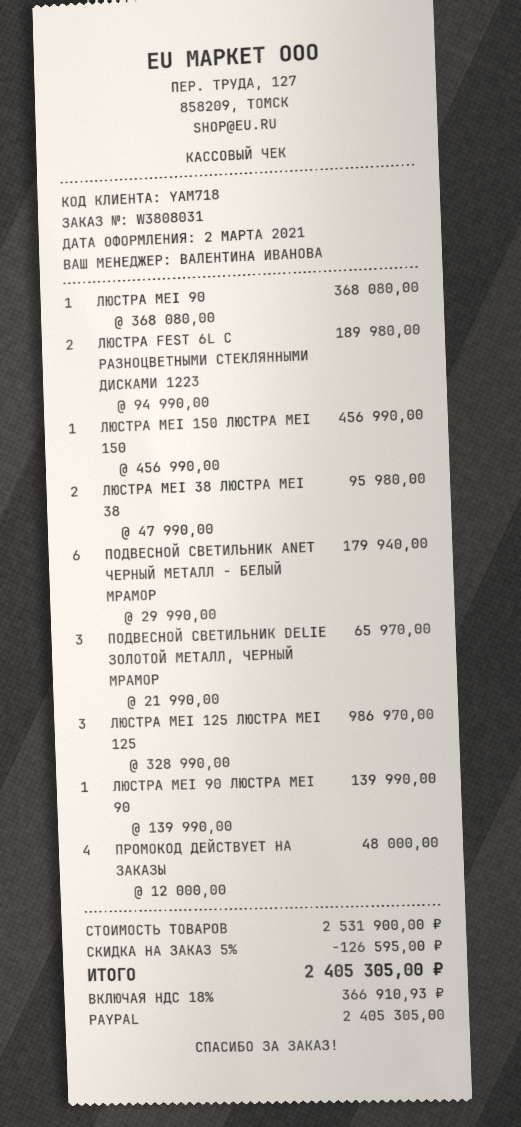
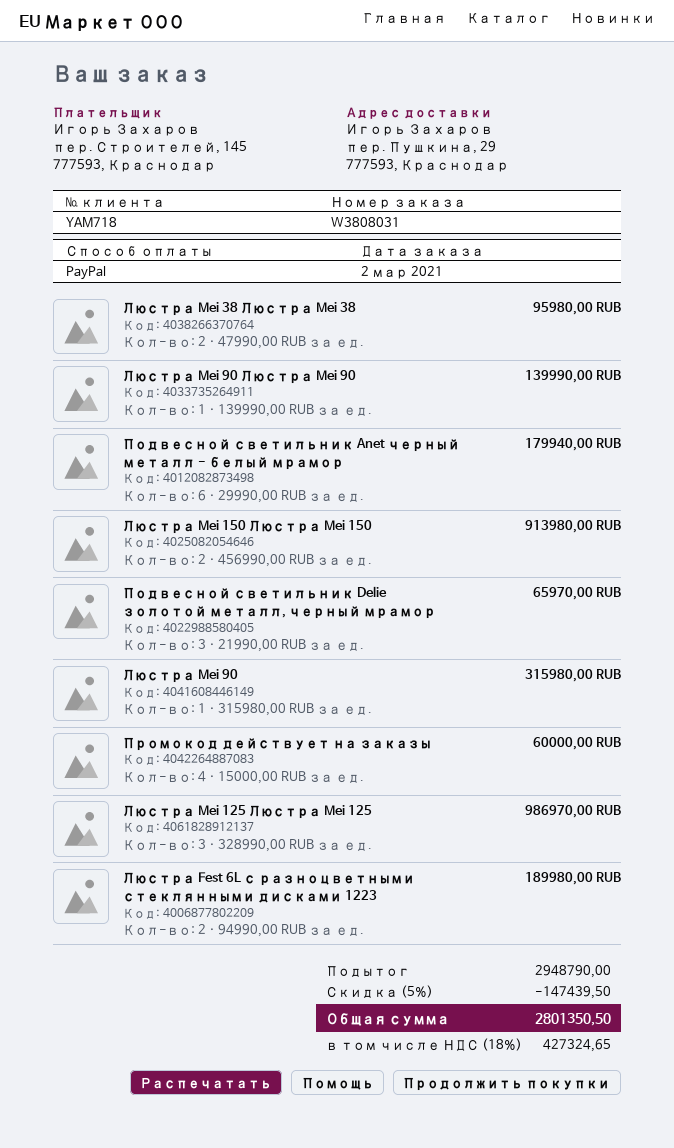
ЛЮСТРА MEI 90: 1 x 368080.00 = 368080.00 -> 1 x 315980.00 = 315980.00
ЛЮСТРА MEI 150 ЛЮСТРА MEI 150: 1 x 456990.00 = 456990.00 -> 2 x 456990.00 = 913980.00
ПРОМОКОД ДЕЙСТВУЕТ НА ЗАКАЗЫ: 4 x 12000.00 = 48000.00 -> 4 x 15000.00 = 60000.00
subtotal: 2531900.00 -> 2948790.00
discount: 5% = 126595.00 -> 5% = 147439.50
tax: 18% = 366910.93 -> 18% = 427324.65
total: 2405305.00 -> 2801350.50

